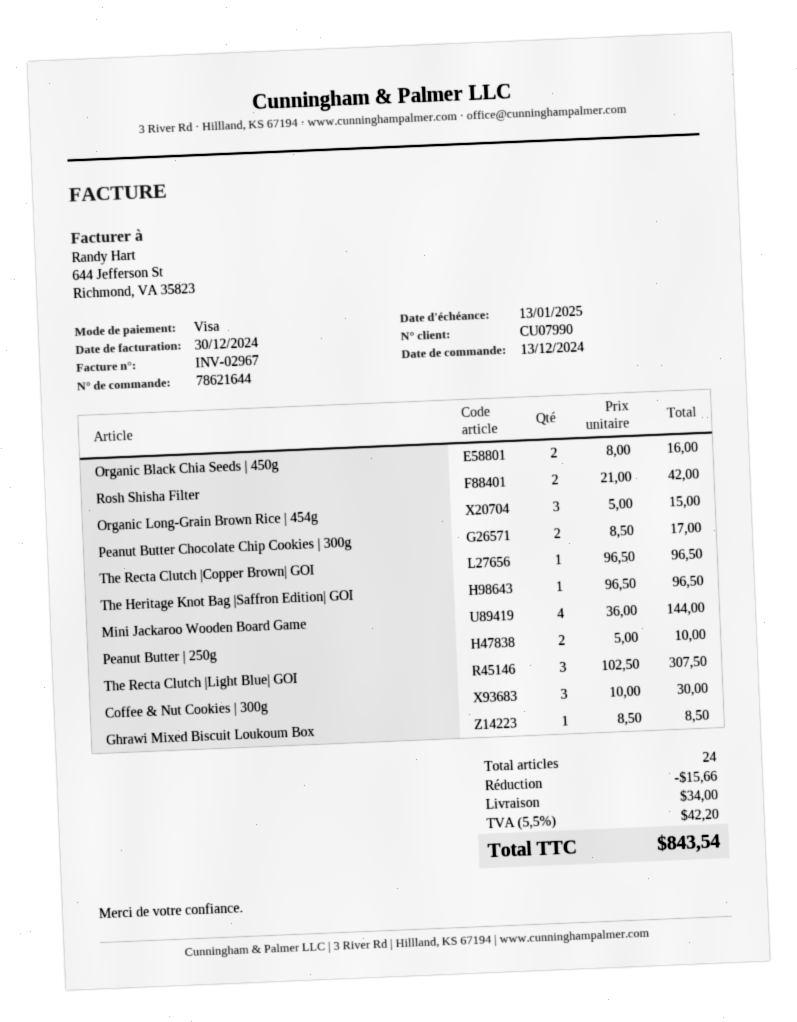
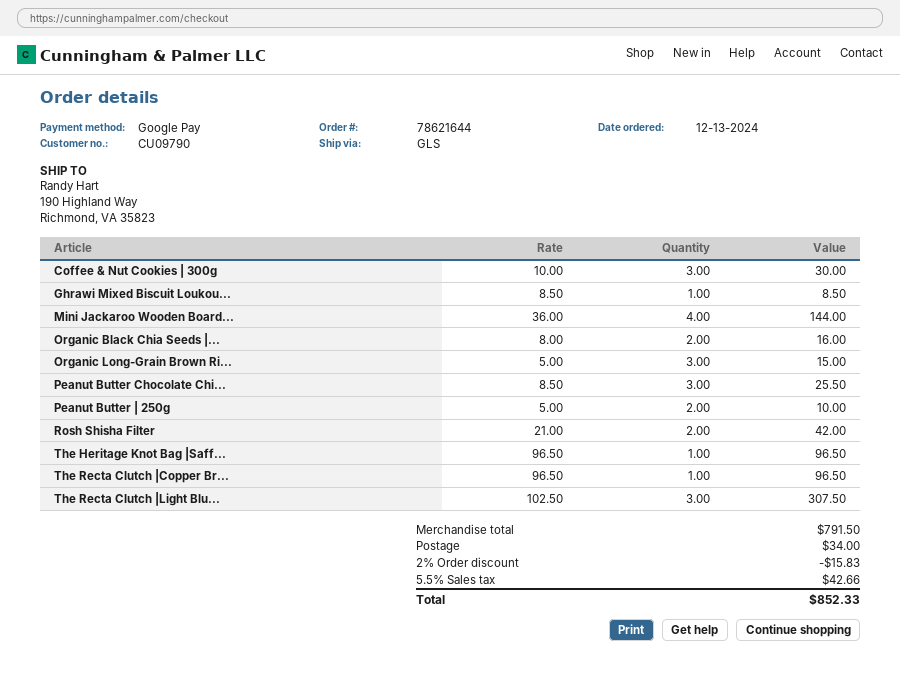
customer number: CU07990 -> CU09790
payment method: Visa -> Google Pay
Peanut Butter Chocolate Chip Cookies | 300g: 2 x 8.50 = 17.00 -> 3 x 8.50 = 25.50
discount: 15.66 -> 15.83
tax: 5.5% = 42.20 -> 5.5% = 42.66
total: 843.54 -> 852.33

